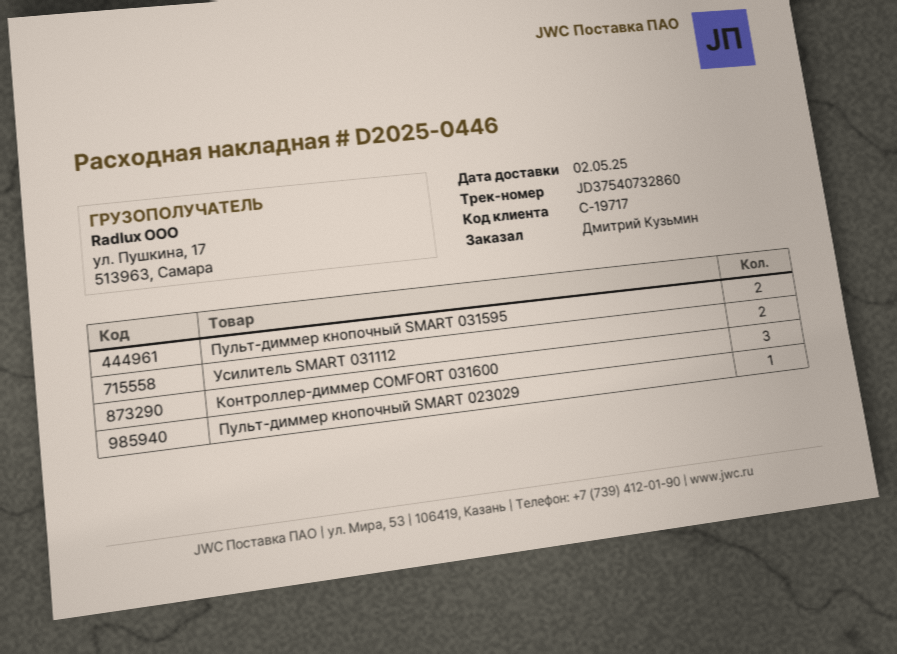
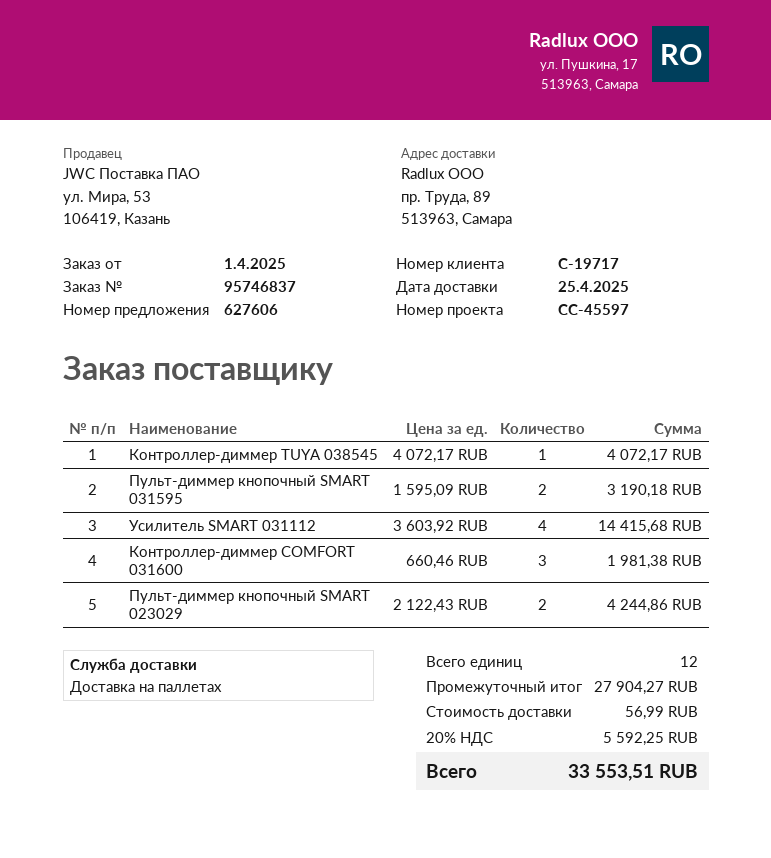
delivery date: 2025-05-02 -> 2025-04-25
ship to: ул. Пушкина, 17, 513963, Самара -> пр. Труда, 89, 513963, Самара
Усилитель SMART 031112: 2 -> 4
Пульт-диммер кнопочный SMART 023029: 1 -> 2
Контроллер-диммер TUYA 038545: none -> 1

